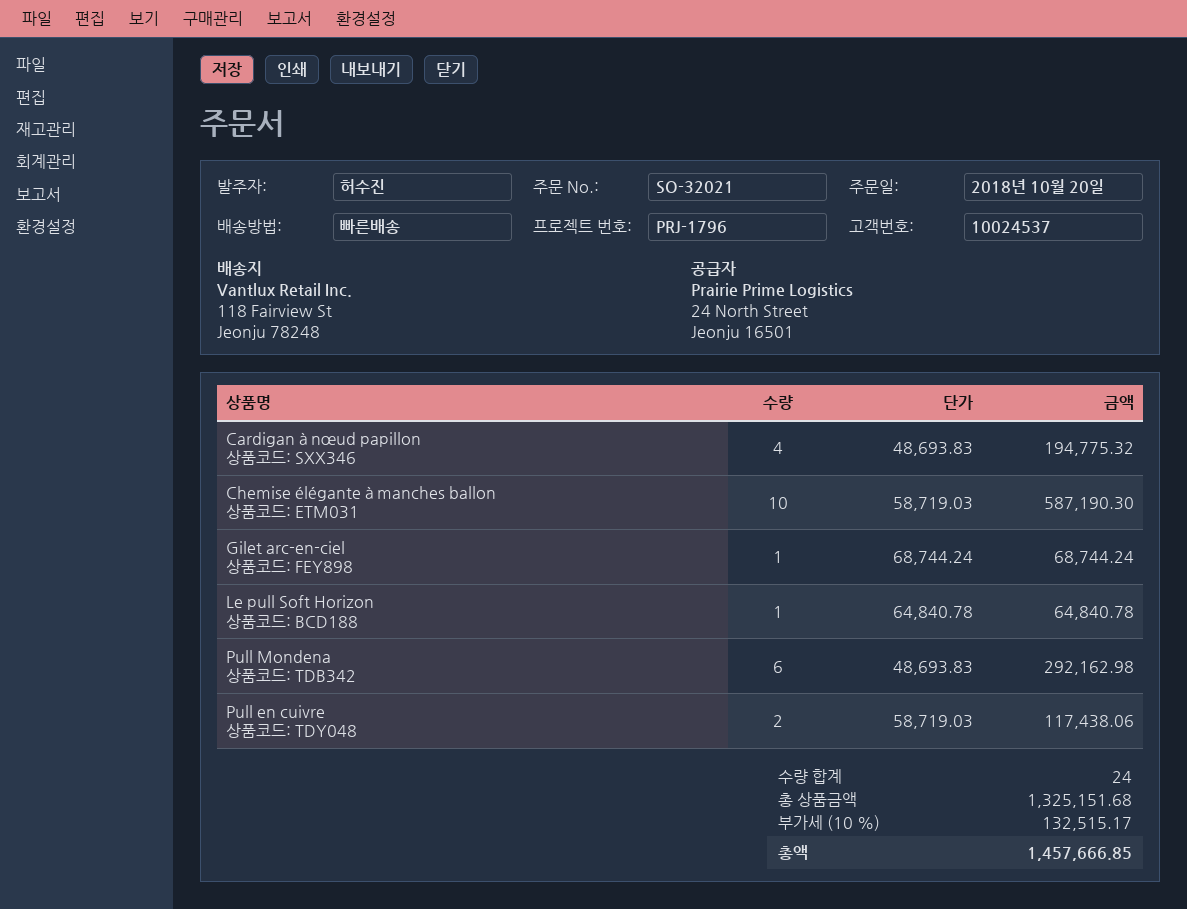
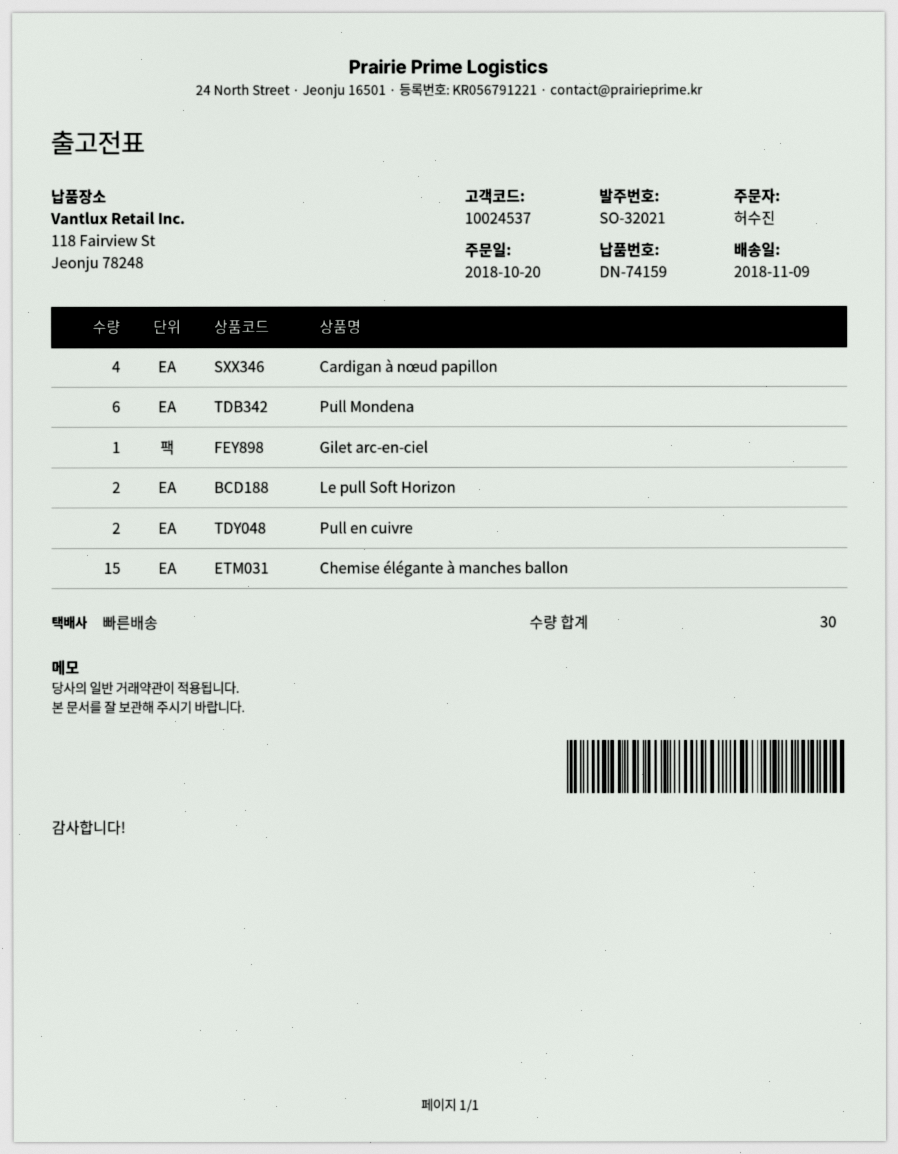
Chemise élégante à manches ballon: 10 -> 15
Le pull Soft Horizon: 1 -> 2
total quantity: 24 -> 30

